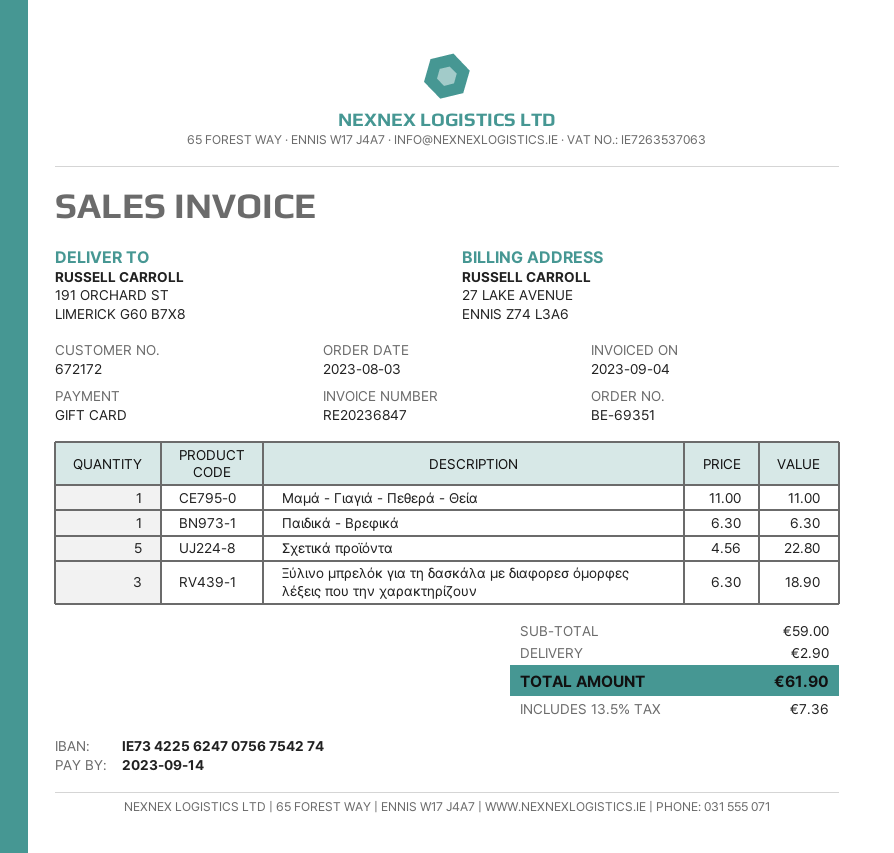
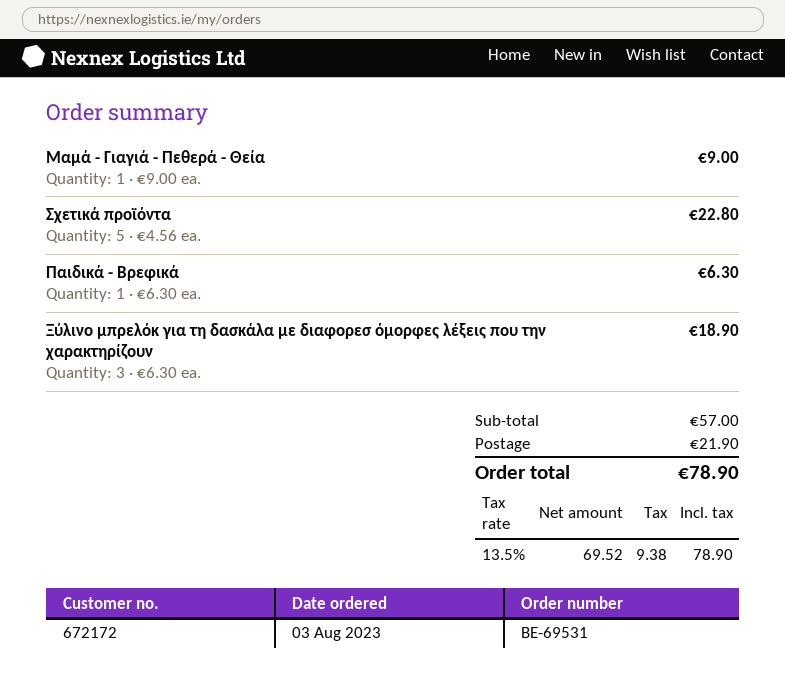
order number: BE-69351 -> BE-69531
Μαμά - Γιαγιά - Πεθερά - Θεία: 1 x 11.00 = 11.00 -> 1 x 9.00 = 9.00
subtotal: 59.00 -> 57.00
shipping: 2.90 -> 21.90
tax: 13.5% = 7.36 -> 13.5% = 9.38
total: 61.90 -> 78.90

